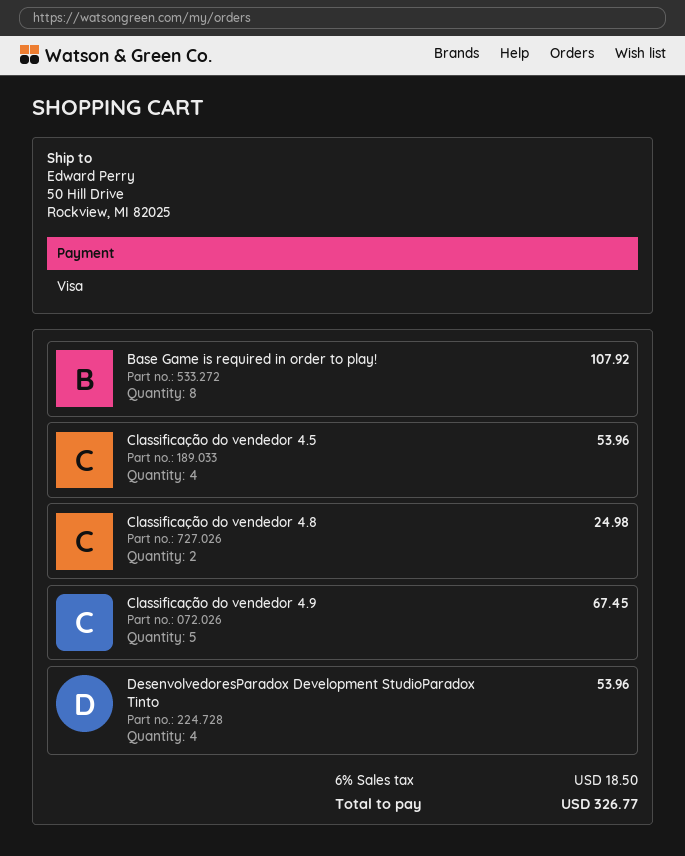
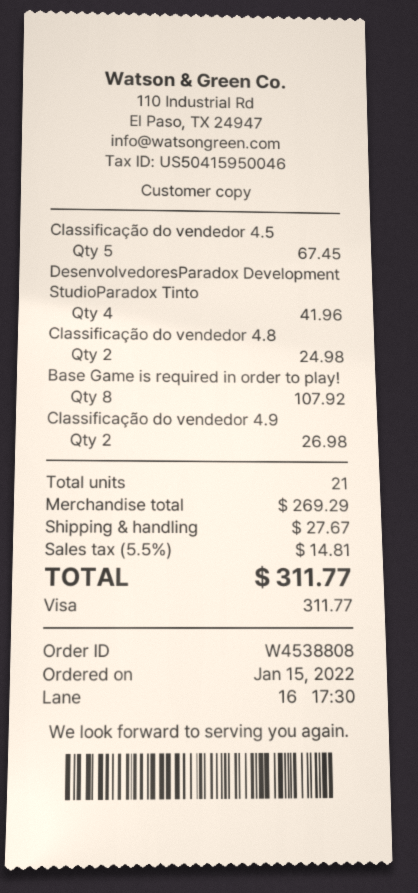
Classificação do vendedor 4.5: 4 for 53.96 -> 5 for 67.45
Classificação do vendedor 4.9: 5 for 67.45 -> 2 for 26.98
DesenvolvedoresParadox Development StudioParadox Tinto: 4 for 53.96 -> 4 for 41.96
shipping: none -> 27.67
tax: 6% = 18.50 -> 5.5% = 14.81
total: 326.77 -> 311.77

